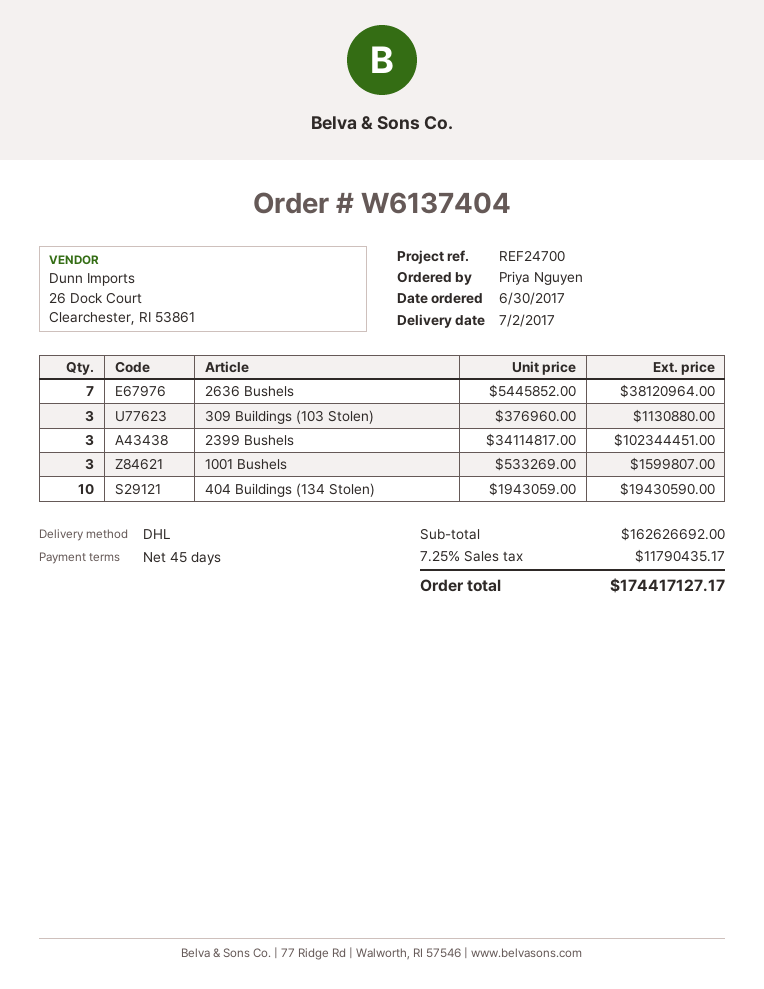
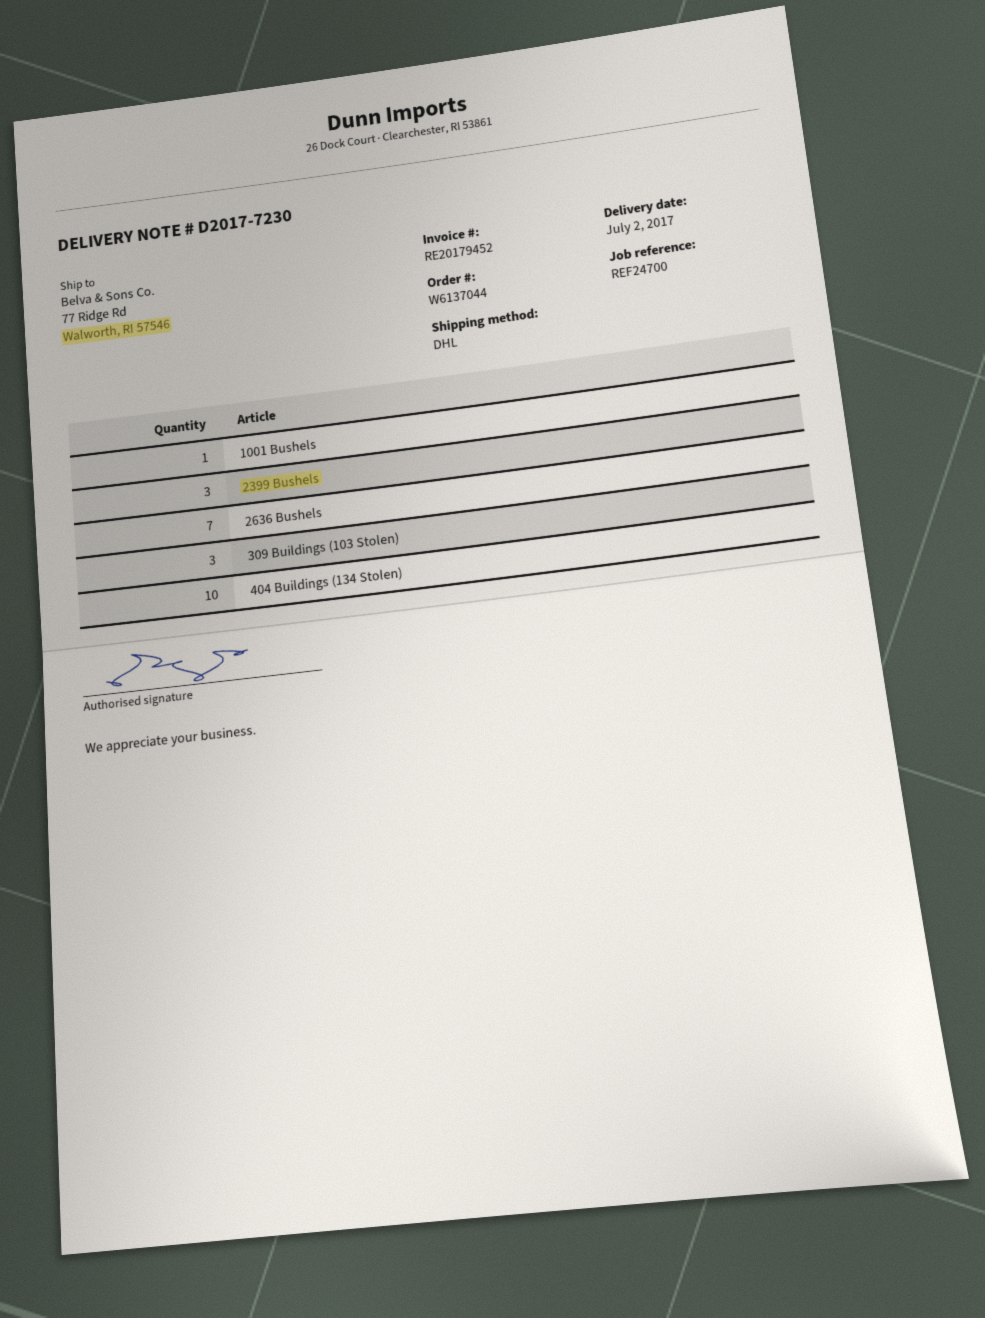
order number: W6137404 -> W6137044
1001 Bushels: 3 -> 1

